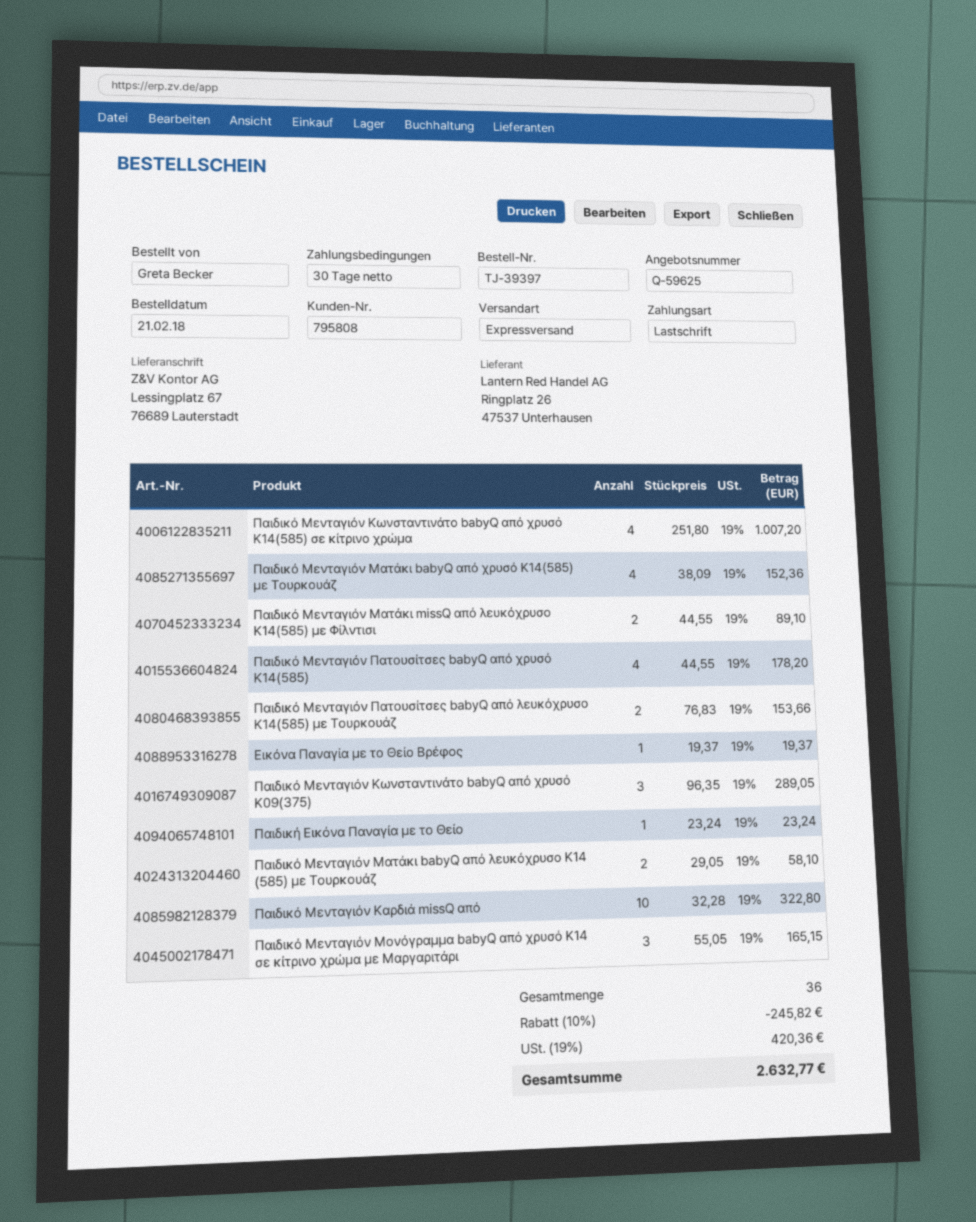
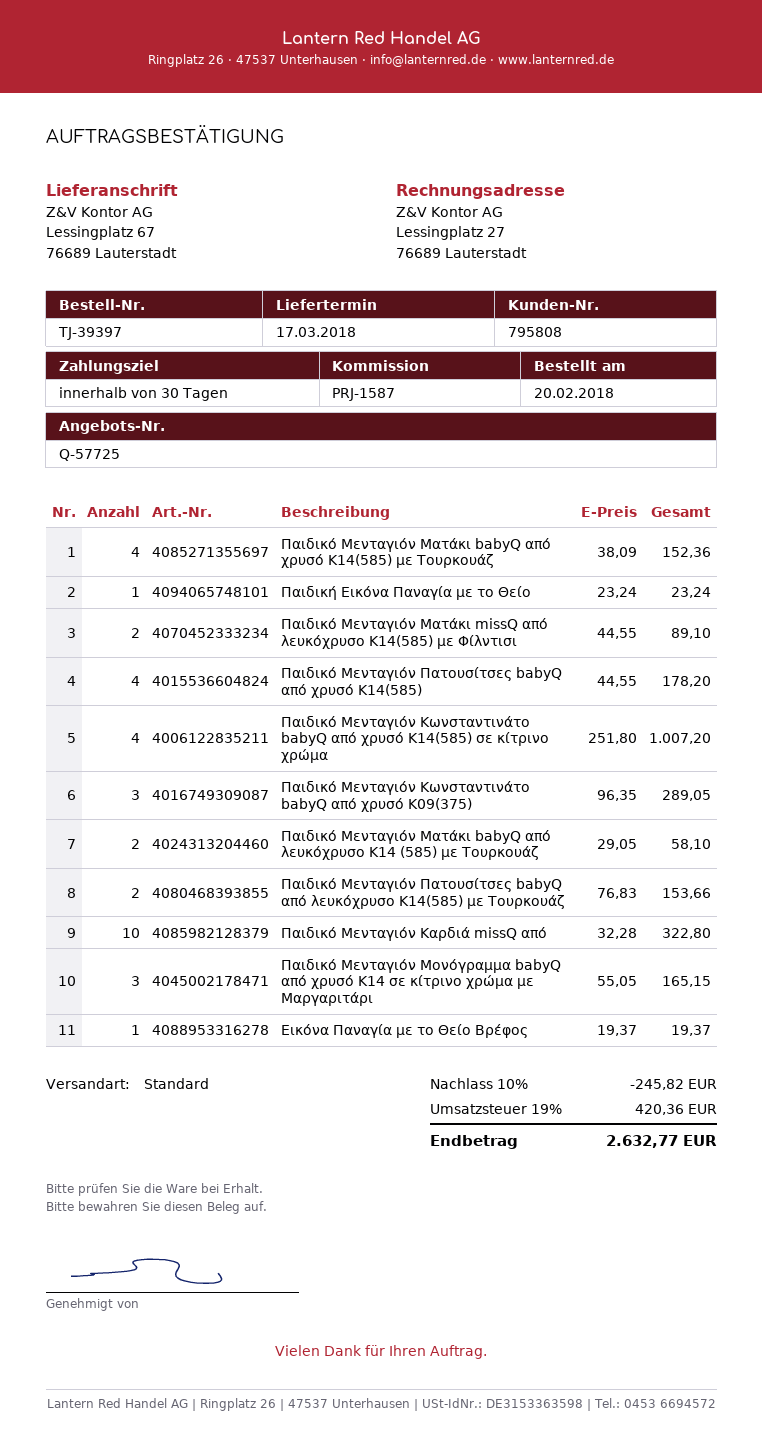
quote number: Q-59625 -> Q-57725
order date: 2018-02-21 -> 2018-02-20
shipping method: express -> standard

